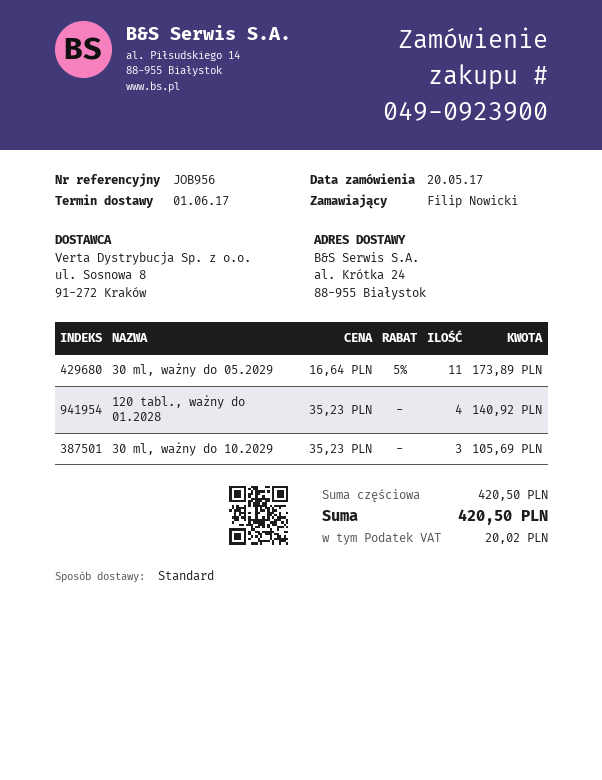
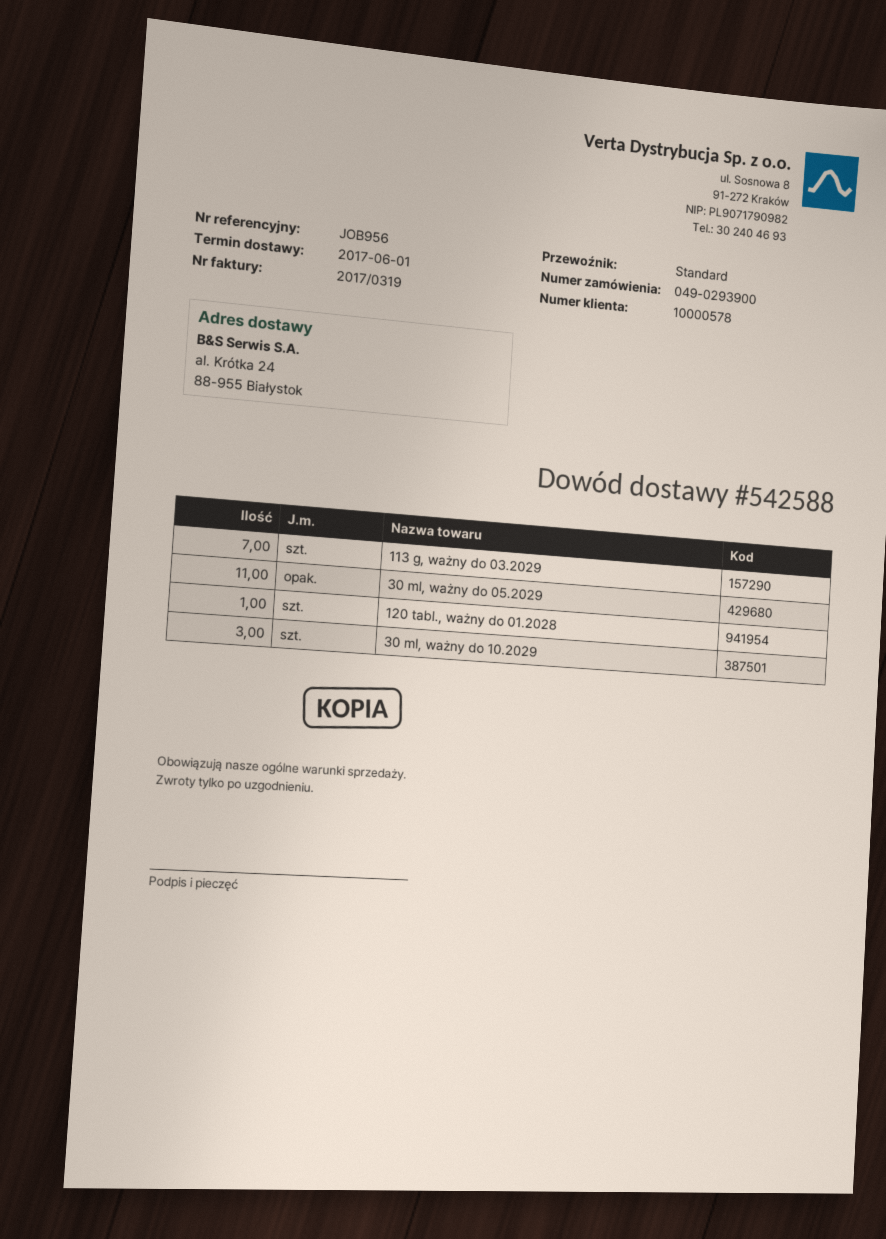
order number: 049-0923900 -> 049-0293900
120 tabl., ważny do 01.2028: 4 -> 1
113 g, ważny do 03.2029: none -> 7

